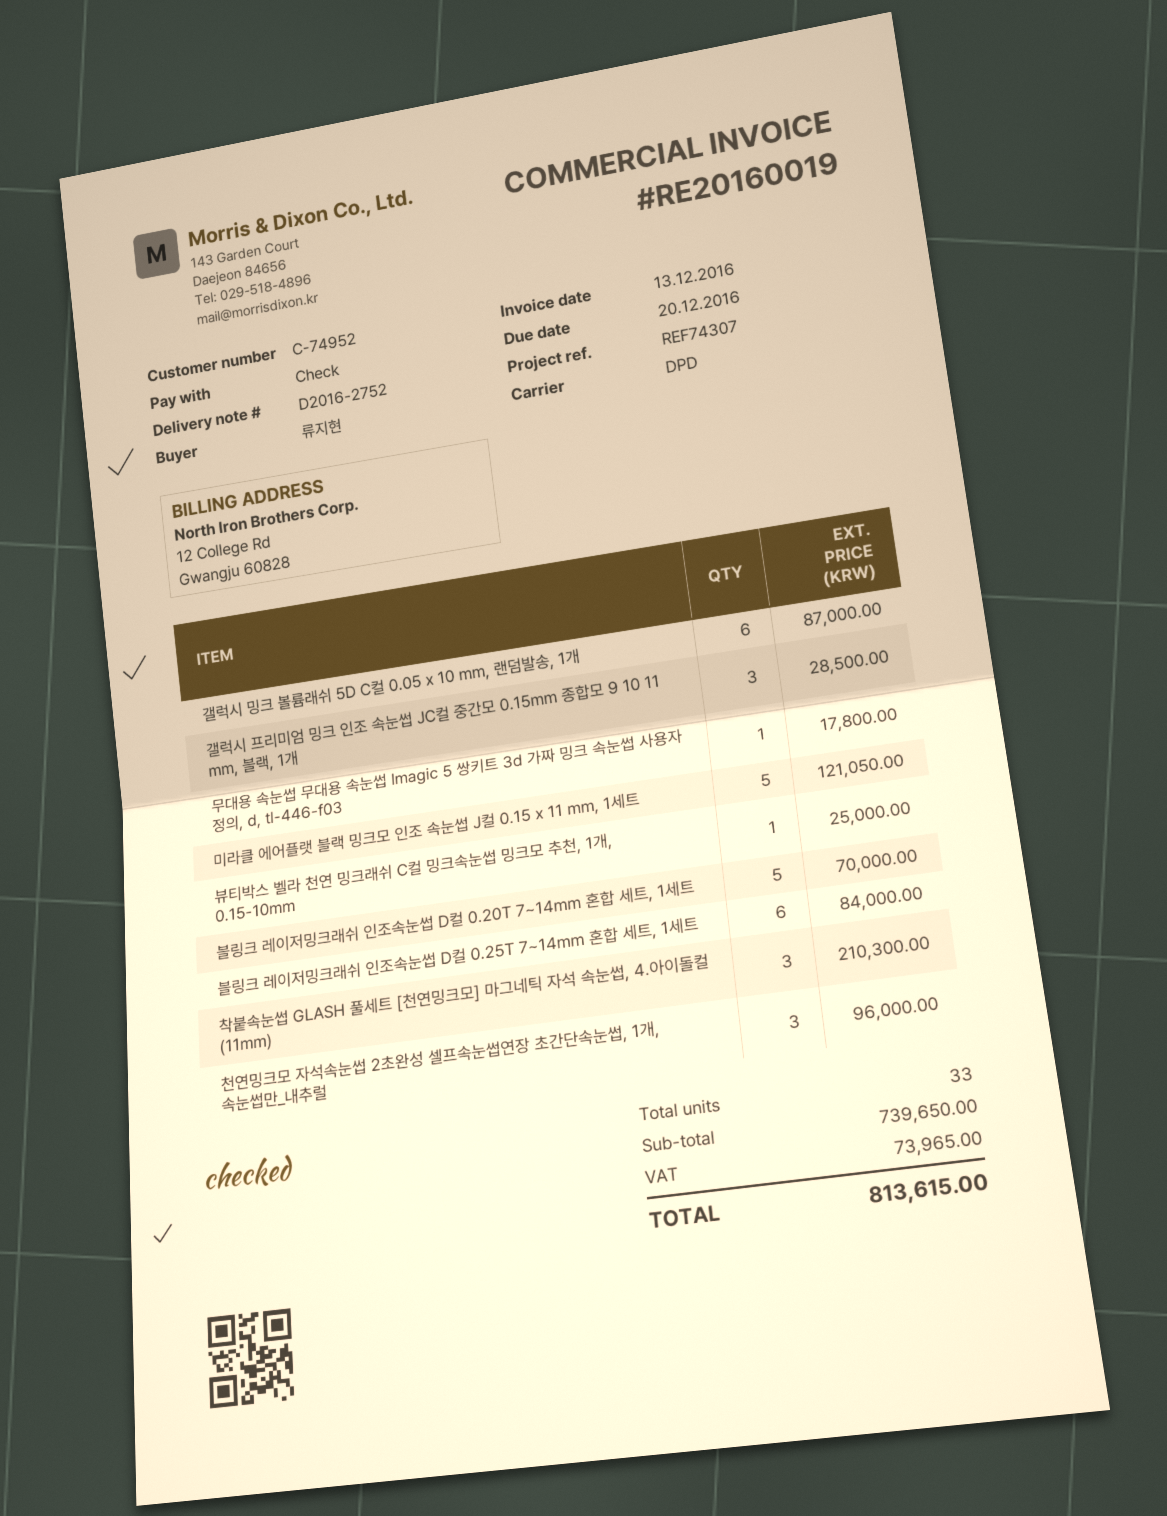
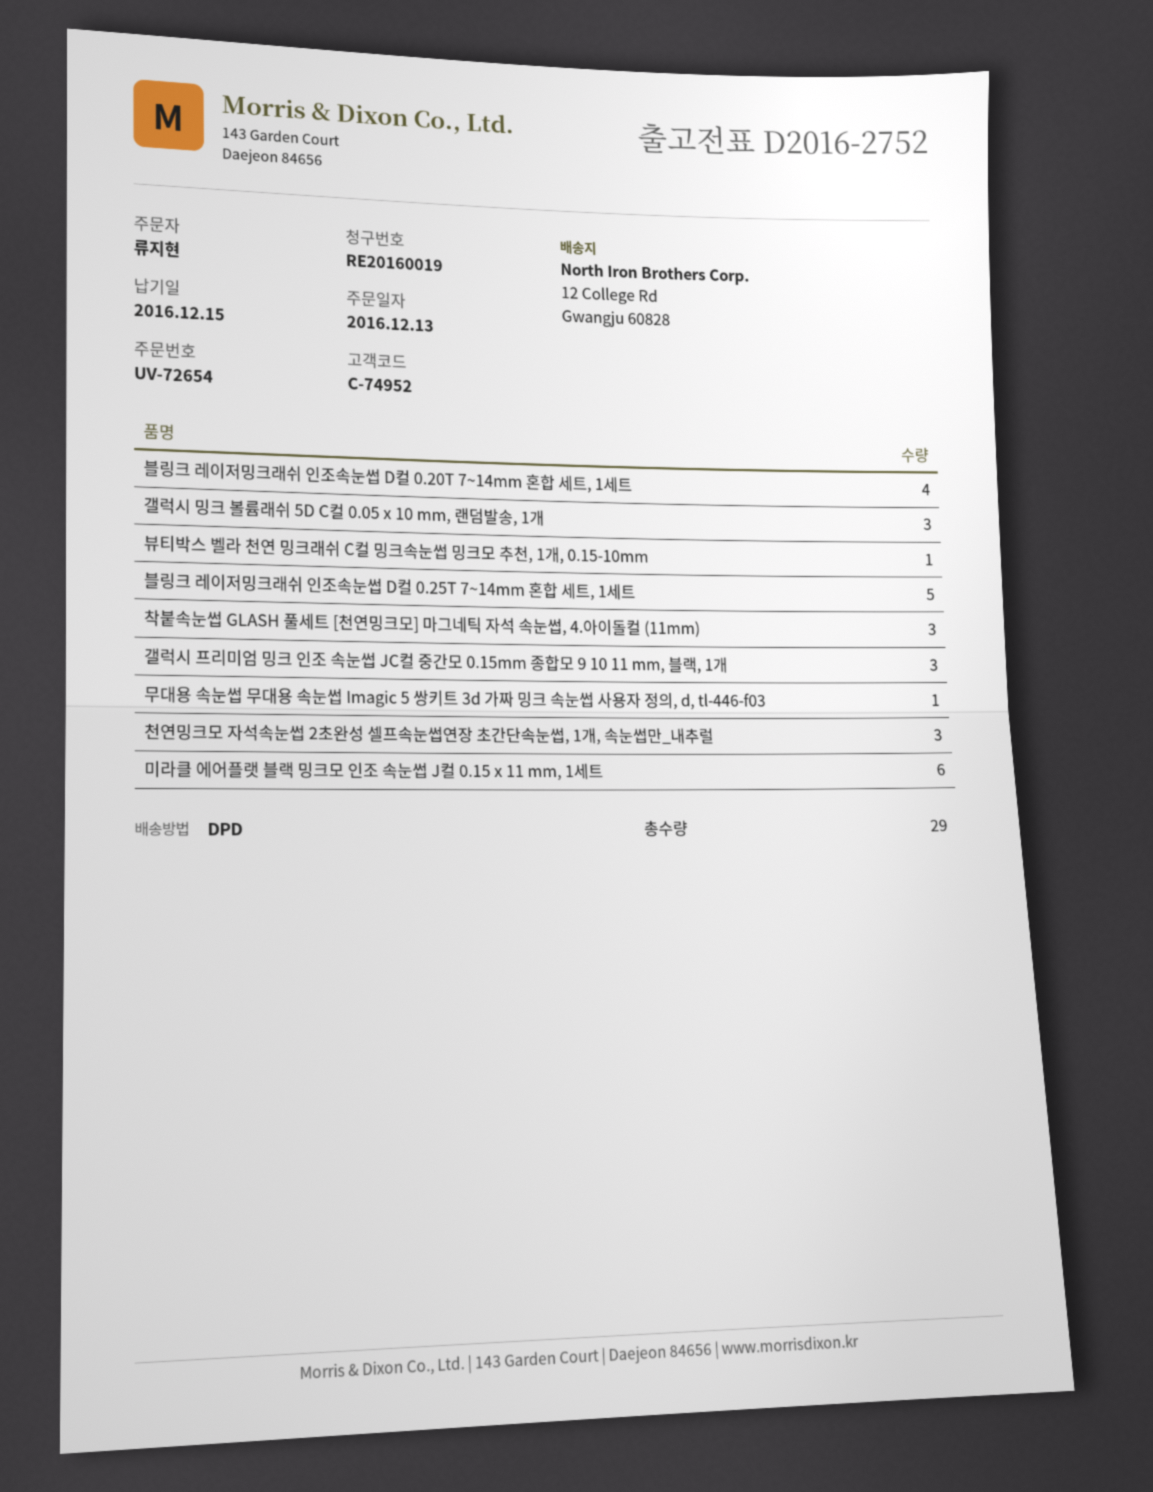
갤럭시 밍크 볼륨래쉬 5D C컬 0.05 x 10 mm, 랜덤발송, 1개: 6 -> 3
미라클 에어플랫 블랙 밍크모 인조 속눈썹 J컬 0.15 x 11 mm, 1세트: 5 -> 6
블링크 레이저밍크래쉬 인조속눈썹 D컬 0.20T 7~14mm 혼합 세트, 1세트: 5 -> 4
블링크 레이저밍크래쉬 인조속눈썹 D컬 0.25T 7~14mm 혼합 세트, 1세트: 6 -> 5
total quantity: 33 -> 29

